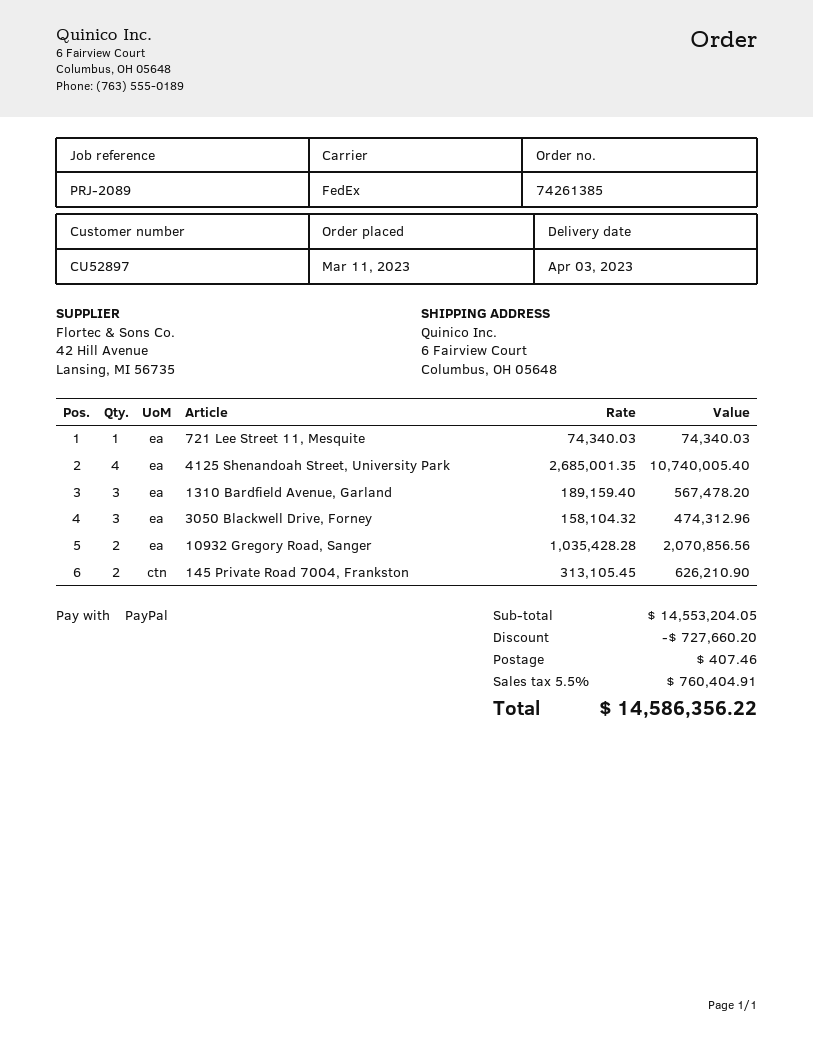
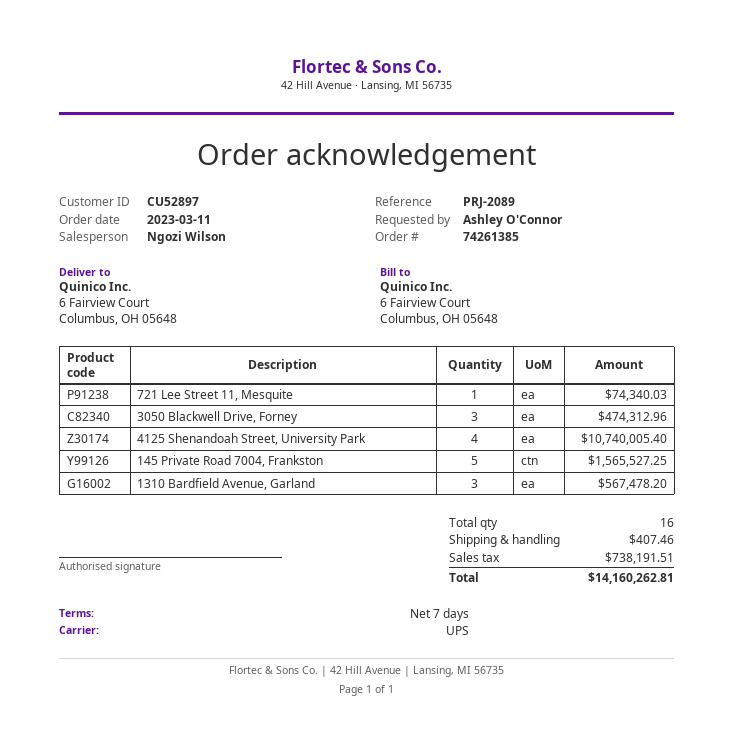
shipping method: FedEx -> UPS
10932 Gregory Road, Sanger: 2 for 2070856.56 -> none
145 Private Road 7004, Frankston: 2 for 626210.90 -> 5 for 1565527.25
discount: 727660.20 -> none
tax: 760404.91 -> 738191.51
total: 14586356.22 -> 14160262.81

